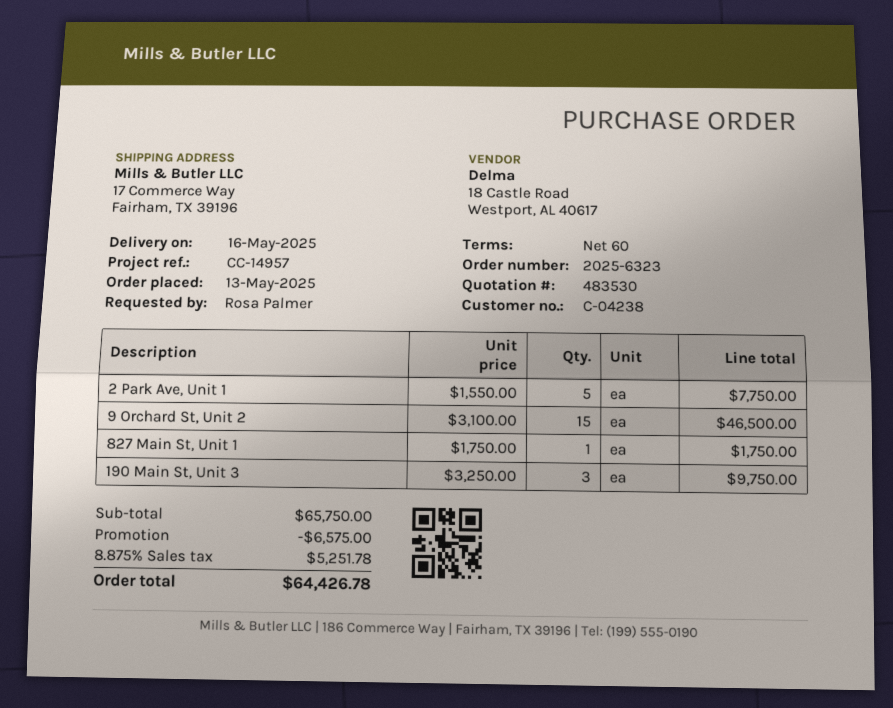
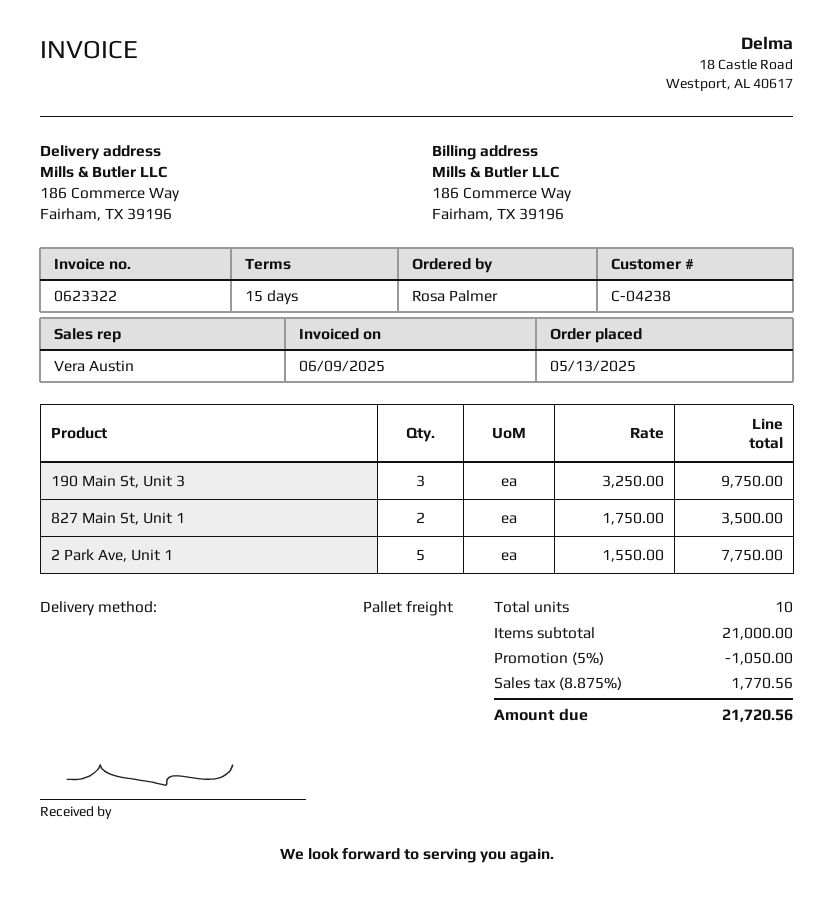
payment terms: 60 days -> 15 days
ship to: 17 Commerce Way, Fairham, TX 39196 -> 186 Commerce Way, Fairham, TX 39196
9 Orchard St, Unit 2: 15 x 3100.00 = 46500.00 -> none
827 Main St, Unit 1: 1 x 1750.00 = 1750.00 -> 2 x 1750.00 = 3500.00
subtotal: 65750.00 -> 21000.00
discount: 6575.00 -> 1050.00
tax: 8.875% = 5251.78 -> 8.875% = 1770.56
total: 64426.78 -> 21720.56

